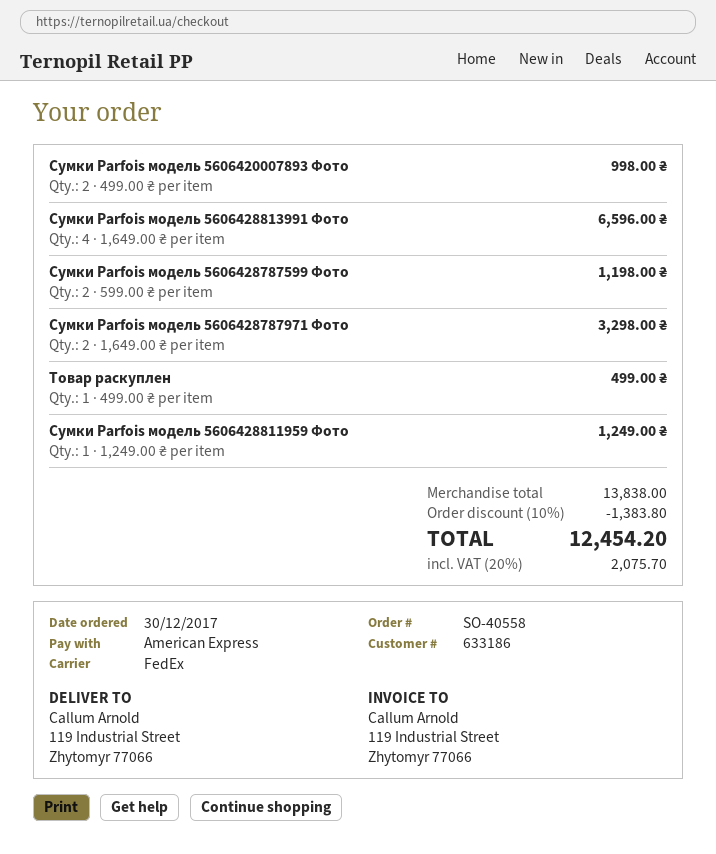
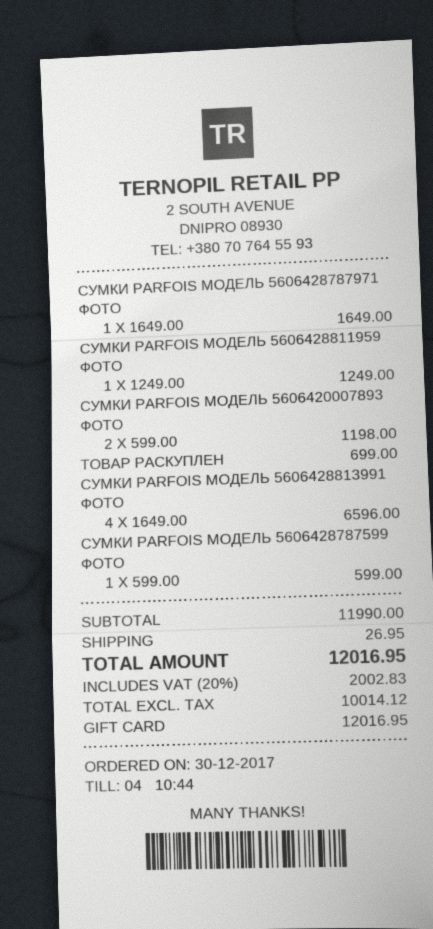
payment method: American Express -> gift card
Сумки Parfois модель 5606420007893 Фото: 2 x 499.00 = 998.00 -> 2 x 599.00 = 1198.00
Сумки Parfois модель 5606428787599 Фото: 2 x 599.00 = 1198.00 -> 1 x 599.00 = 599.00
Сумки Parfois модель 5606428787971 Фото: 2 x 1649.00 = 3298.00 -> 1 x 1649.00 = 1649.00
Товар раскуплен: 1 x 499.00 = 499.00 -> 1 x 699.00 = 699.00
subtotal: 13838.00 -> 11990.00
discount: 10% = 1383.80 -> none
shipping: none -> 26.95
tax: 20% = 2075.70 -> 20% = 2002.83
total: 12454.20 -> 12016.95

